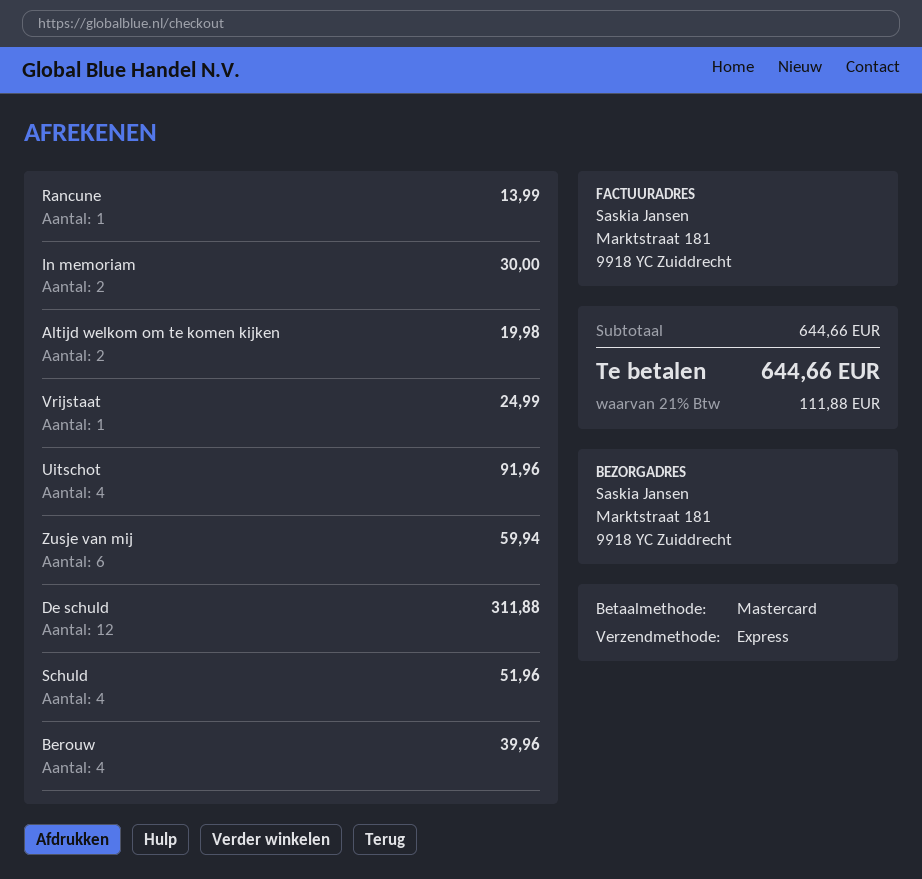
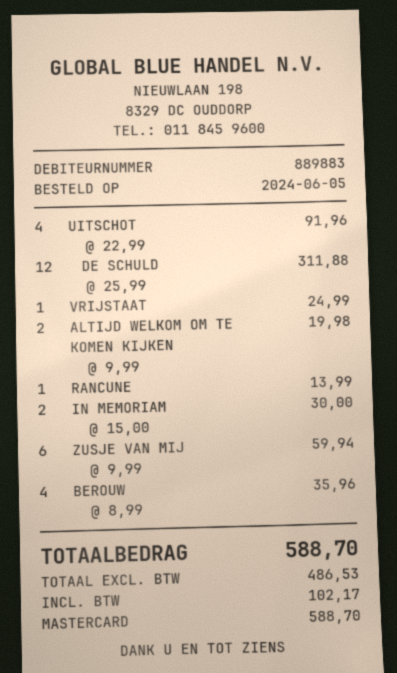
Schuld: 4 for 51.96 -> none
Berouw: 4 for 39.96 -> 4 for 35.96
tax: 111.88 -> 102.17
total: 644.66 -> 588.70

